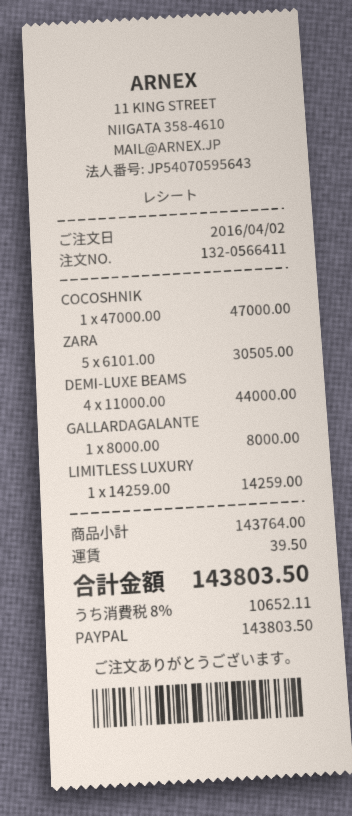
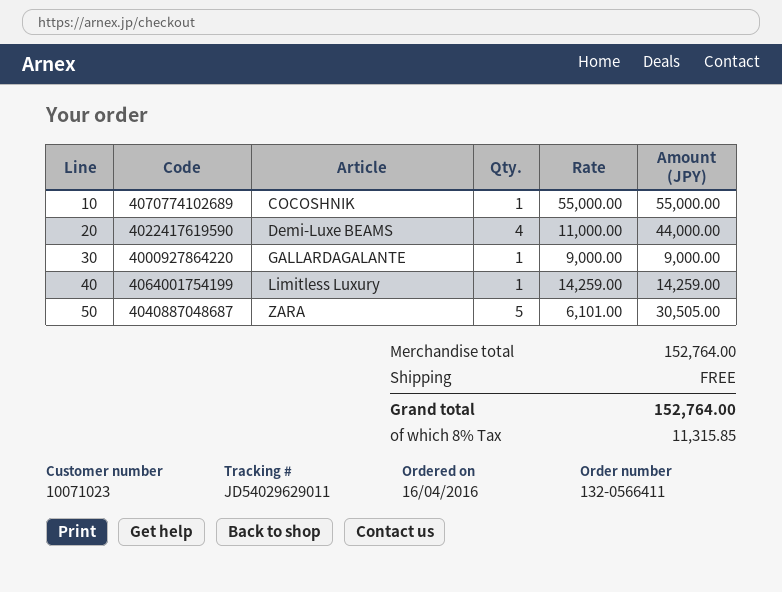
order date: 2016-04-02 -> 2016-04-16
COCOSHNIK: 1 x 47000.00 = 47000.00 -> 1 x 55000.00 = 55000.00
GALLARDAGALANTE: 1 x 8000.00 = 8000.00 -> 1 x 9000.00 = 9000.00
subtotal: 143764.00 -> 152764.00
shipping: 39.50 -> 0.00
tax: 8% = 10652.11 -> 8% = 11315.85
total: 143803.50 -> 152764.00

